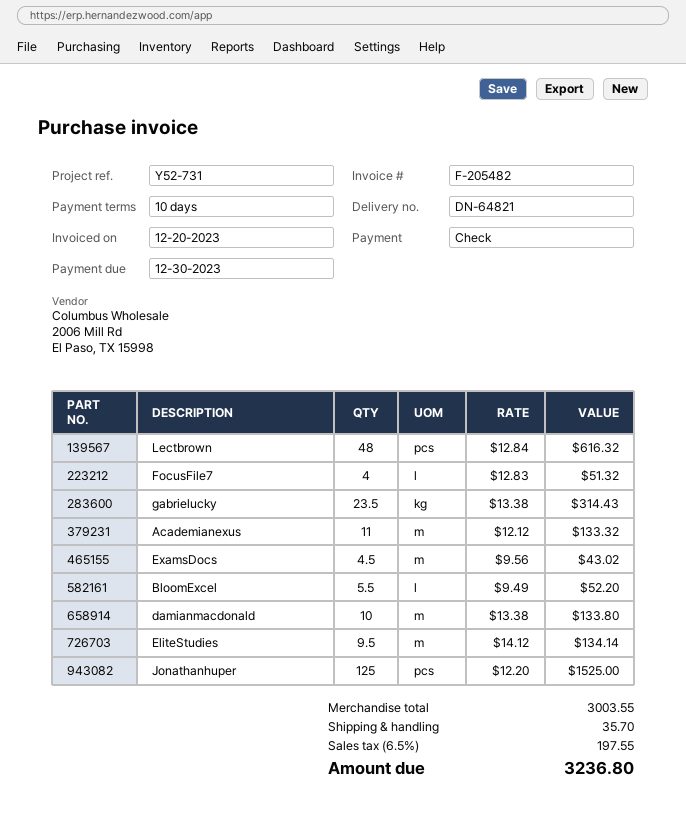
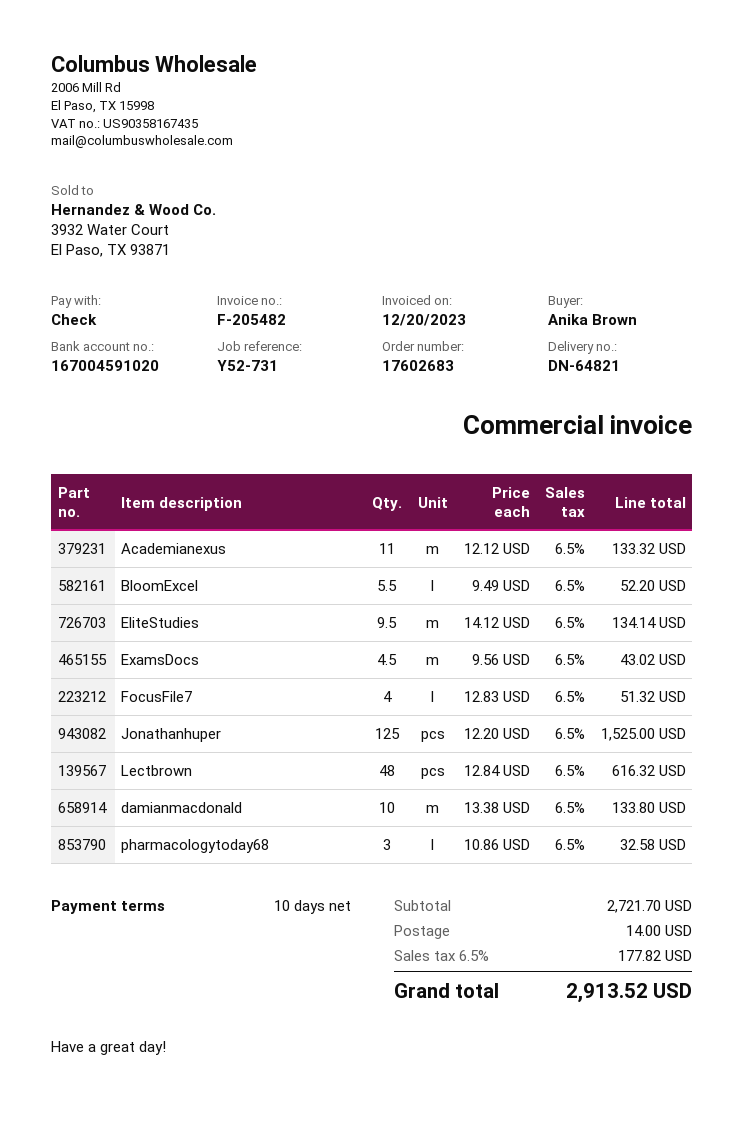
gabrielucky: 23.5 x 13.38 = 314.43 -> none
pharmacologytoday68: none -> 3 x 10.86 = 32.58
subtotal: 3003.55 -> 2721.70
shipping: 35.70 -> 14.00
tax: 6.5% = 197.55 -> 6.5% = 177.82
total: 3236.80 -> 2913.52

